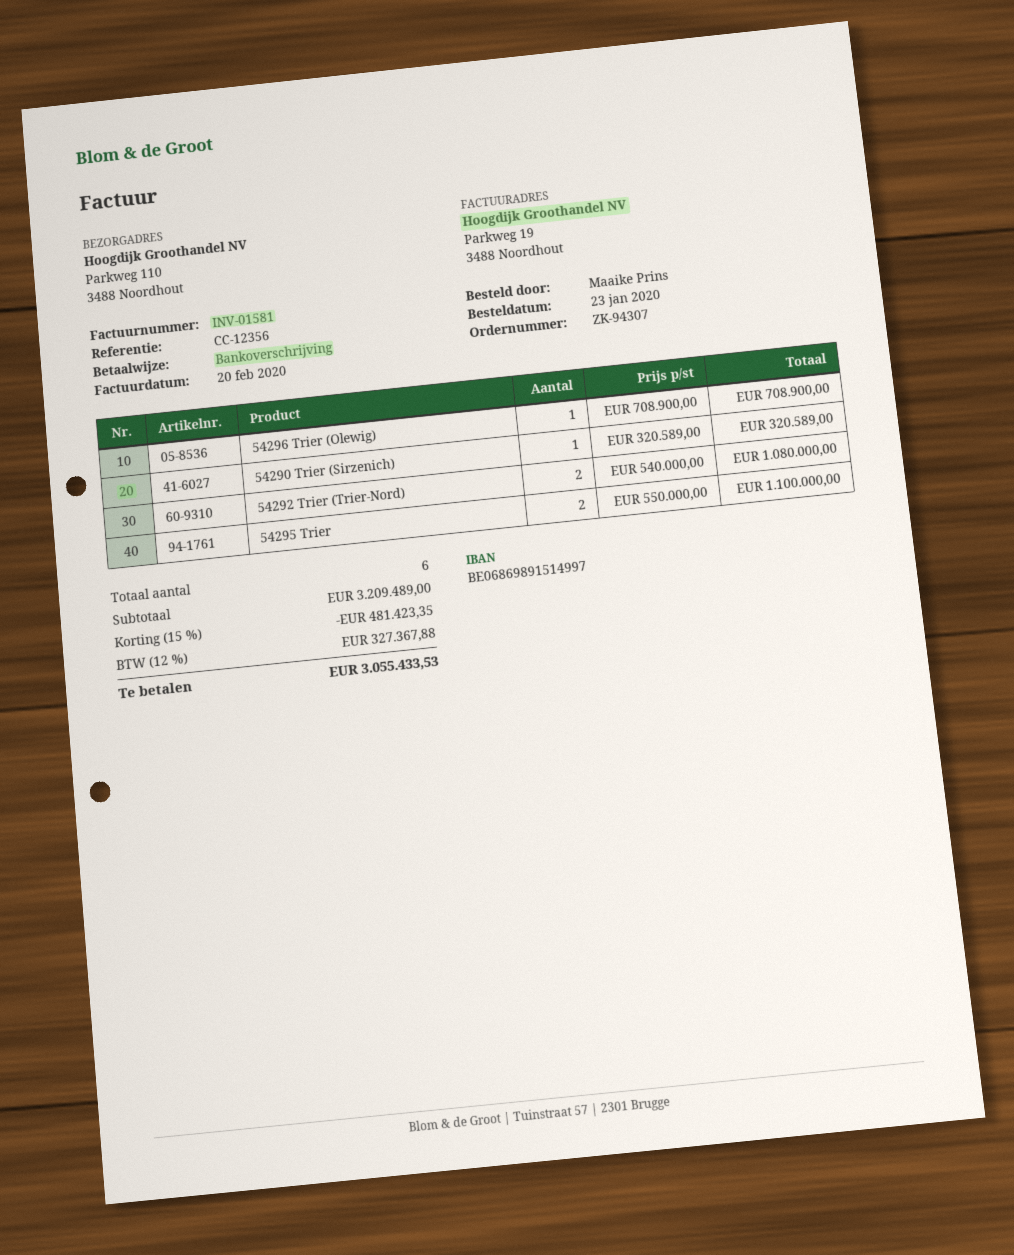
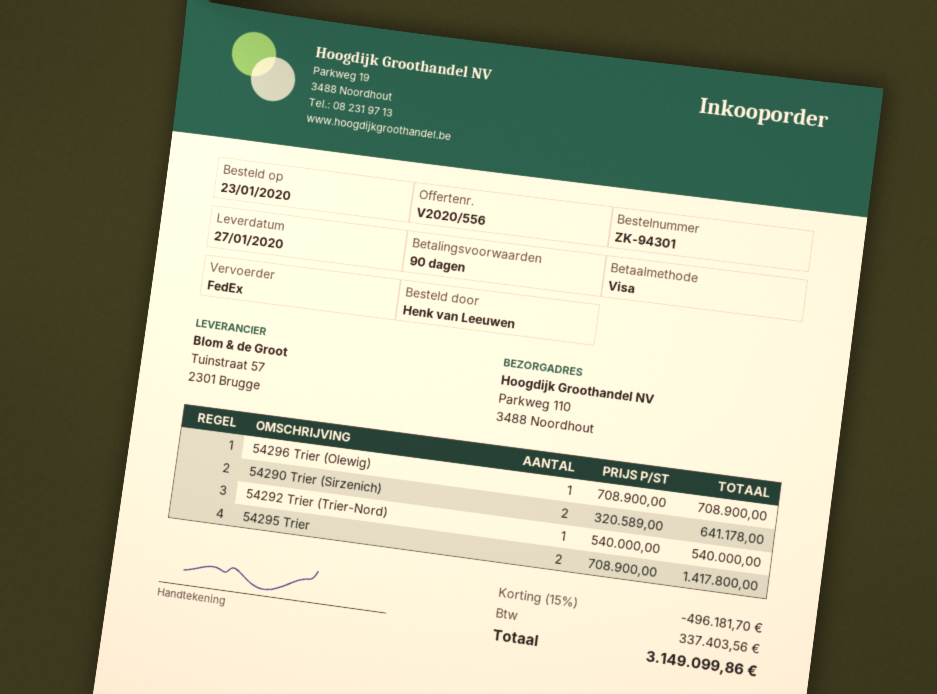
order number: ZK-94307 -> ZK-94301
ordered by: Maaike Prins -> Henk van Leeuwen
payment method: bank transfer -> Visa
54290 Trier (Sirzenich): 1 x 320589.00 = 320589.00 -> 2 x 320589.00 = 641178.00
54292 Trier (Trier-Nord): 2 x 540000.00 = 1080000.00 -> 1 x 540000.00 = 540000.00
54295 Trier: 2 x 550000.00 = 1100000.00 -> 2 x 708900.00 = 1417800.00
discount: 15% = 481423.35 -> 15% = 496181.70
tax: 327367.88 -> 337403.56
total: 3055433.53 -> 3149099.86

